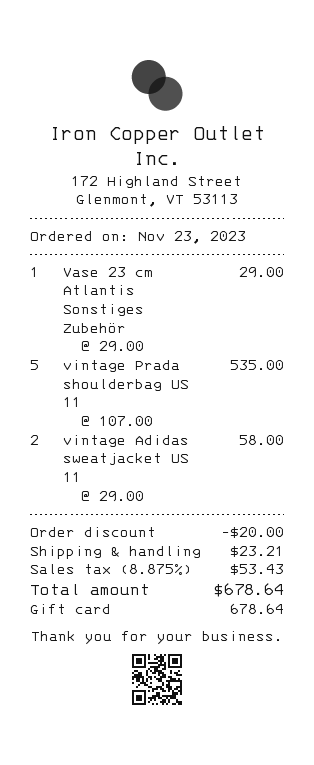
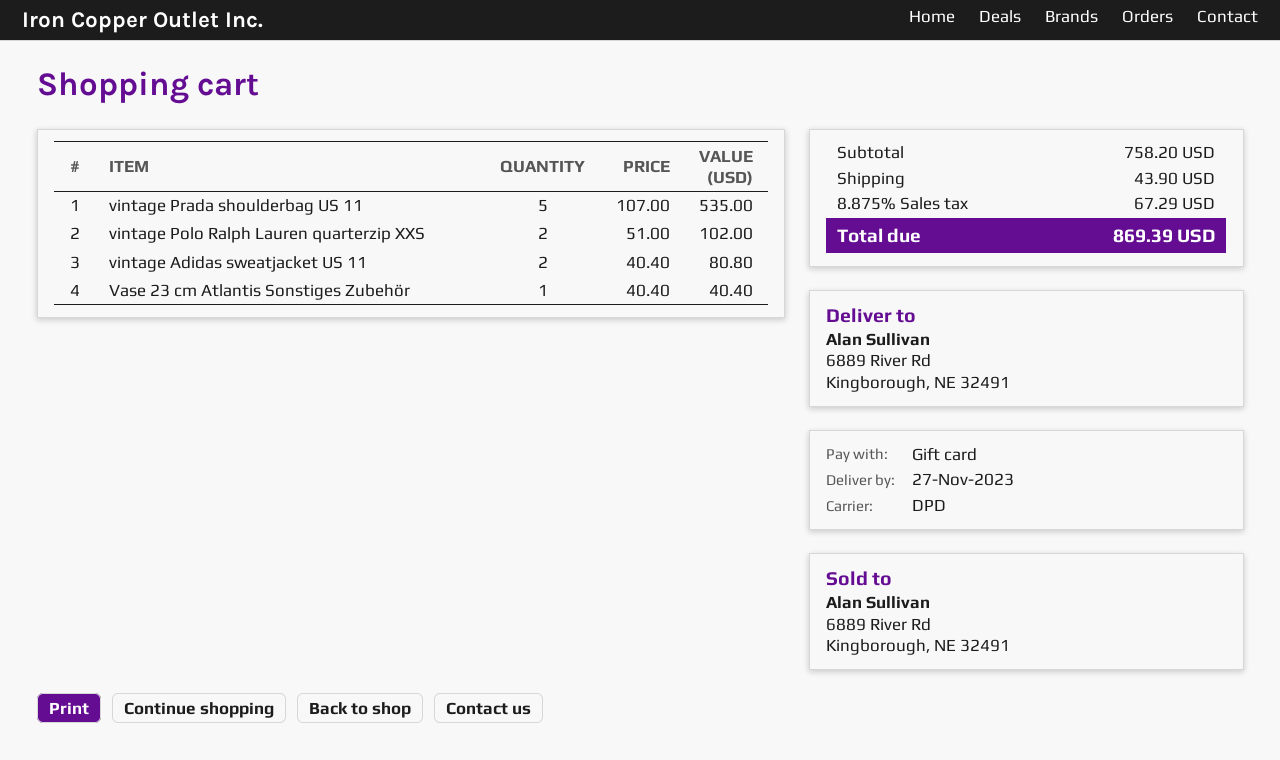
Vase 23 cm Atlantis Sonstiges Zubehör: 1 x 29.00 = 29.00 -> 1 x 40.40 = 40.40
vintage Adidas sweatjacket US 11: 2 x 29.00 = 58.00 -> 2 x 40.40 = 80.80
vintage Polo Ralph Lauren quarterzip XXS: none -> 2 x 51.00 = 102.00
discount: 20.00 -> none
shipping: 23.21 -> 43.90
tax: 8.875% = 53.43 -> 8.875% = 67.29
total: 678.64 -> 869.39

